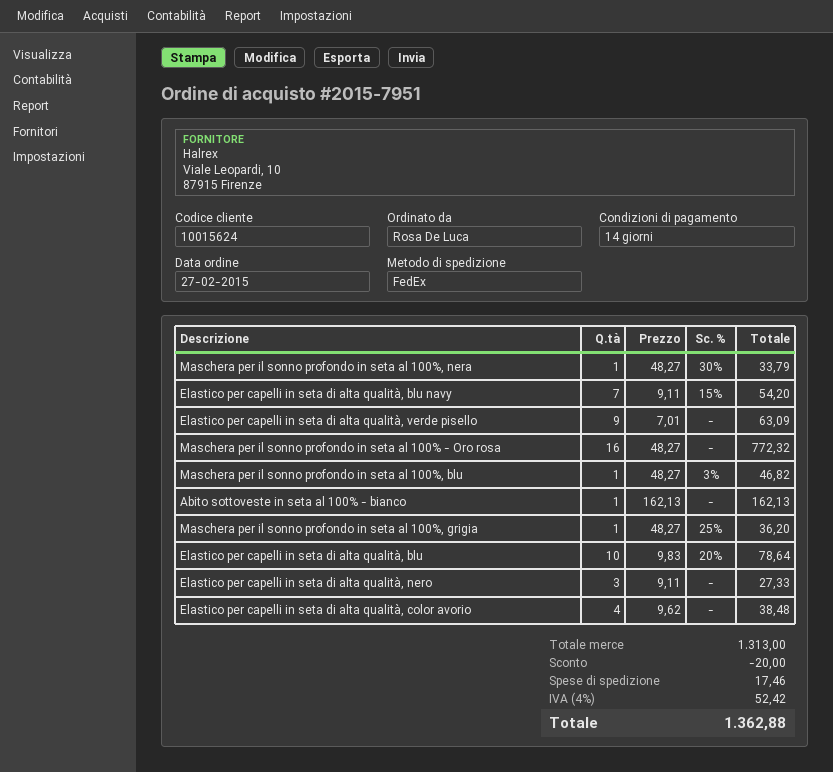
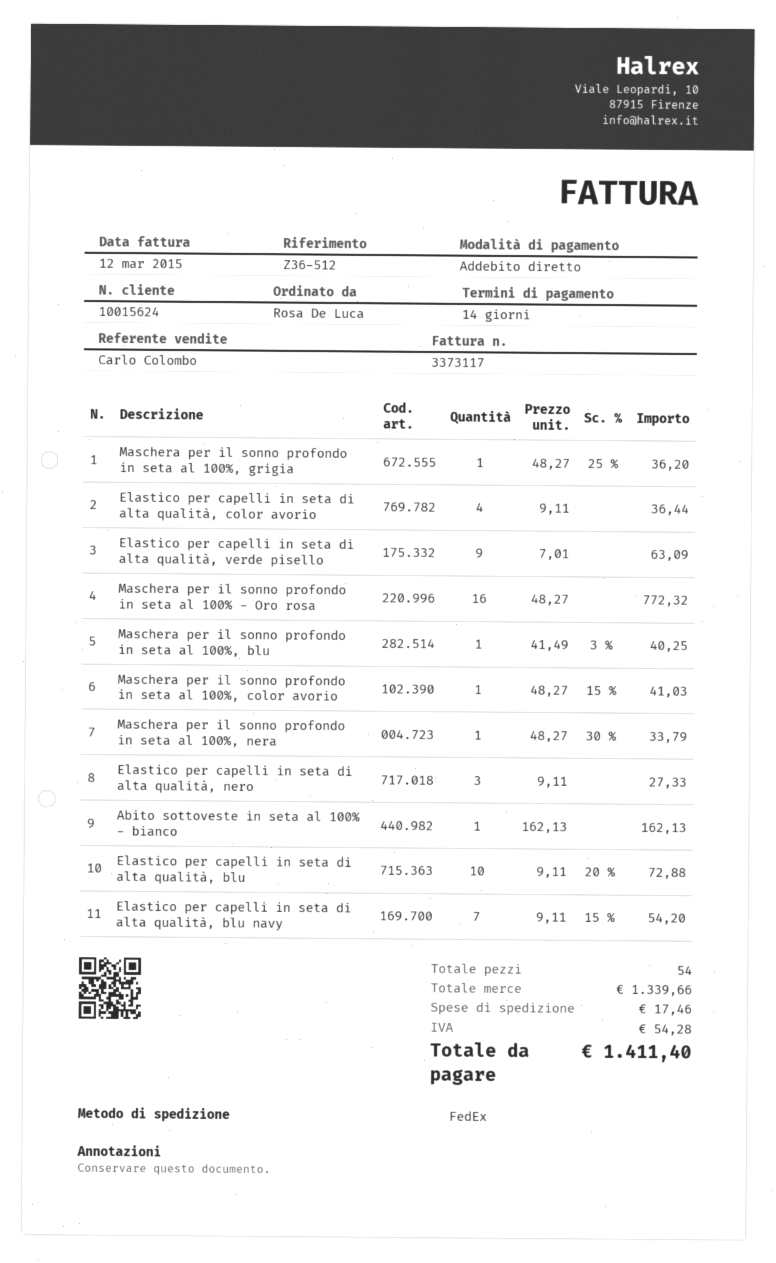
Maschera per il sonno profondo in seta al 100%, blu: 1 x 48.27 - 3% = 46.82 -> 1 x 41.49 - 3% = 40.25
Elastico per capelli in seta di alta qualità, blu: 10 x 9.83 - 20% = 78.64 -> 10 x 9.11 - 20% = 72.88
Elastico per capelli in seta di alta qualità, color avorio: 4 x 9.62 = 38.48 -> 4 x 9.11 = 36.44
Maschera per il sonno profondo in seta al 100%, color avorio: none -> 1 x 48.27 - 15% = 41.03
subtotal: 1313.00 -> 1339.66
discount: 20.00 -> none
tax: 52.42 -> 54.28
total: 1362.88 -> 1411.40

